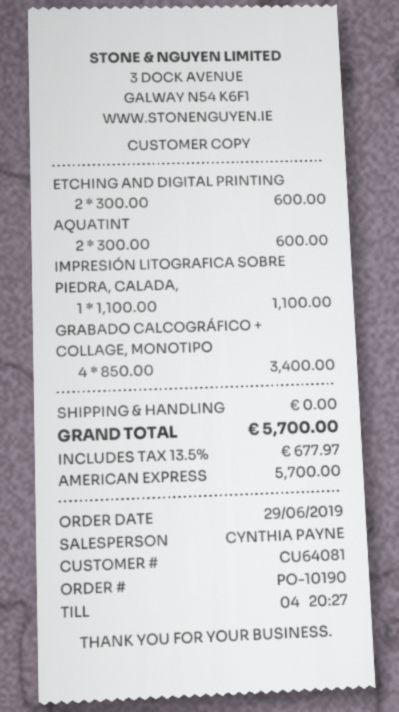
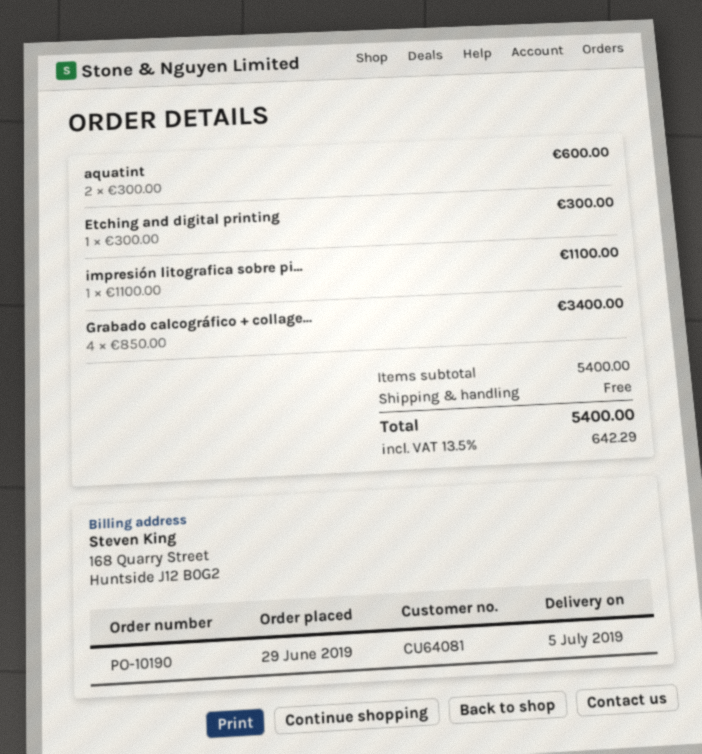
ETCHING AND DIGITAL PRINTING: 2 x 300.00 = 600.00 -> 1 x 300.00 = 300.00
tax: 13.5% = 677.97 -> 13.5% = 642.29
total: 5700.00 -> 5400.00

